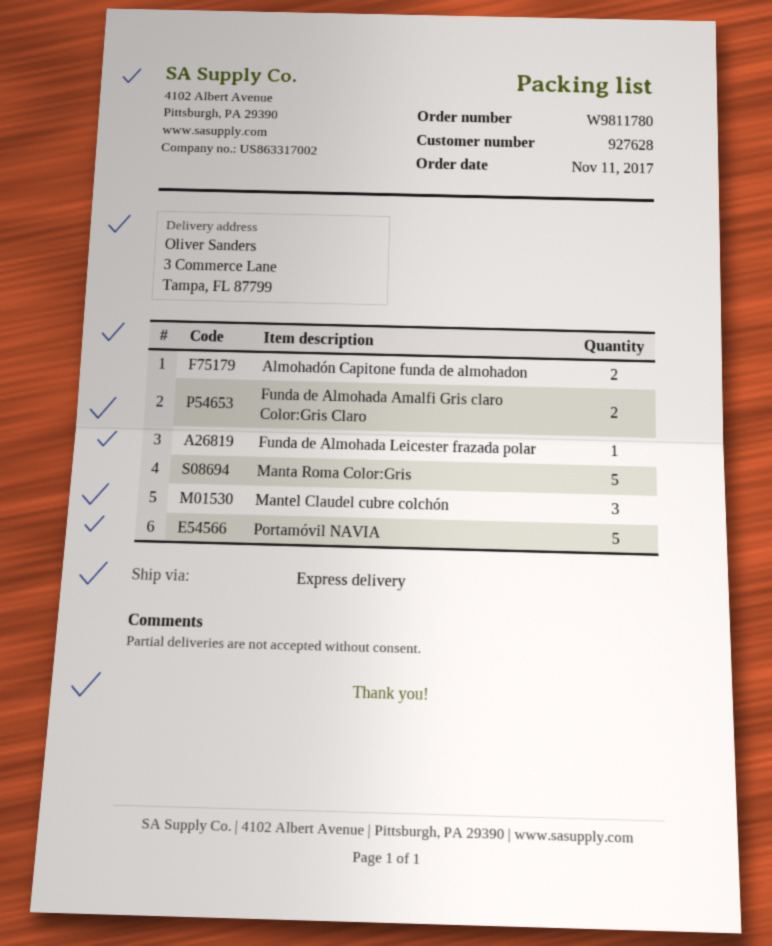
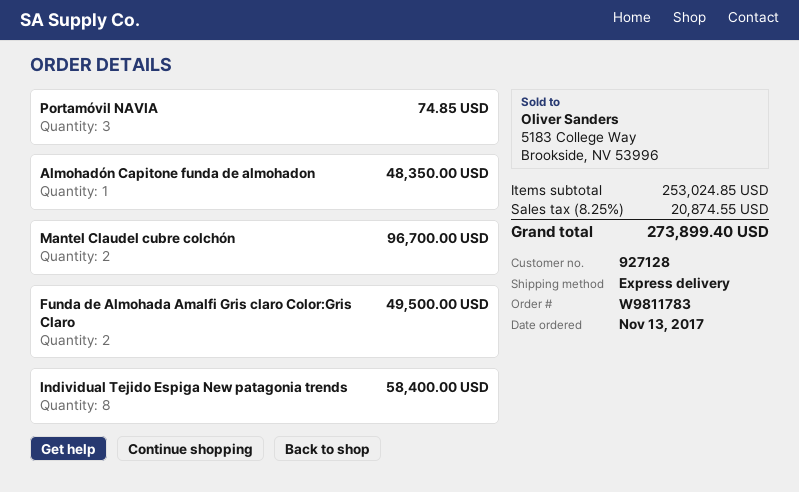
order number: W9811780 -> W9811783
order date: 2017-11-11 -> 2017-11-13
customer number: 927628 -> 927128
Almohadón Capitone funda de almohadon: 2 -> 1
Funda de Almohada Leicester frazada polar: 1 -> none
Manta Roma Color:Gris: 5 -> none
Mantel Claudel cubre colchón: 3 -> 2
Portamóvil NAVIA: 5 -> 3
Individual Tejido Espiga New patagonia trends: none -> 8

